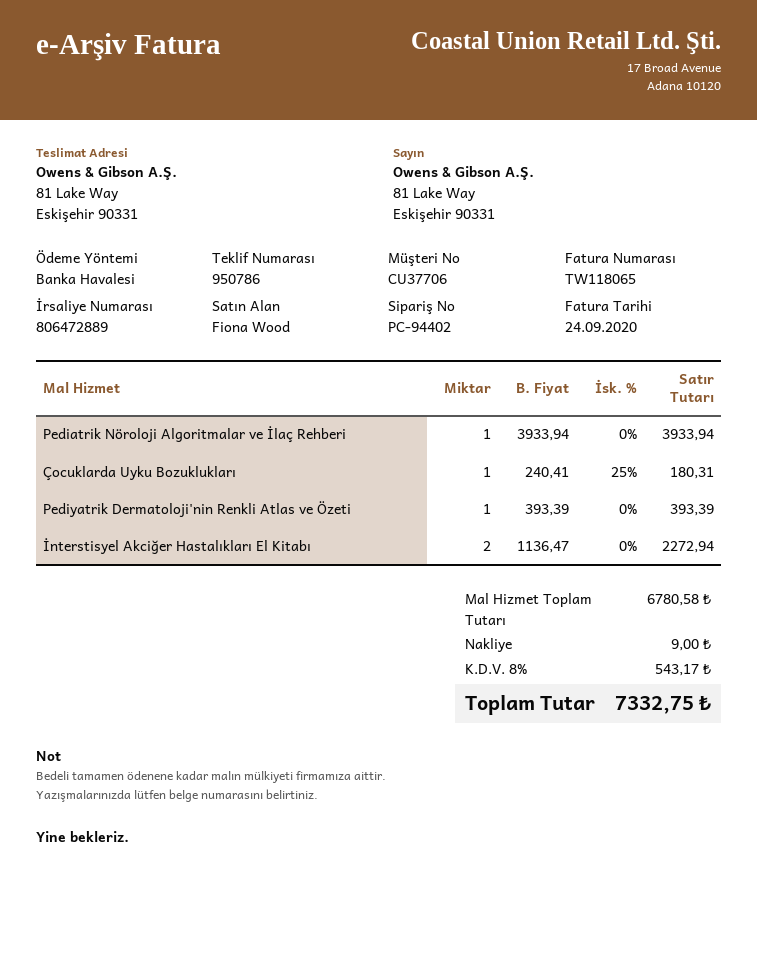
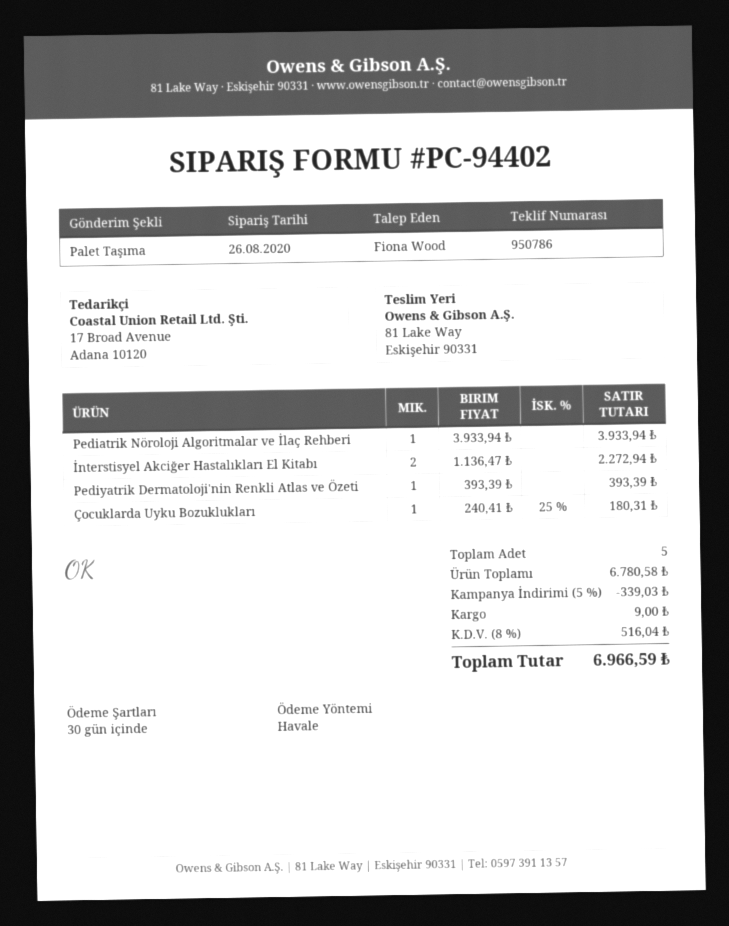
discount: none -> 5% = 339.03
tax: 8% = 543.17 -> 8% = 516.04
total: 7332.75 -> 6966.59

